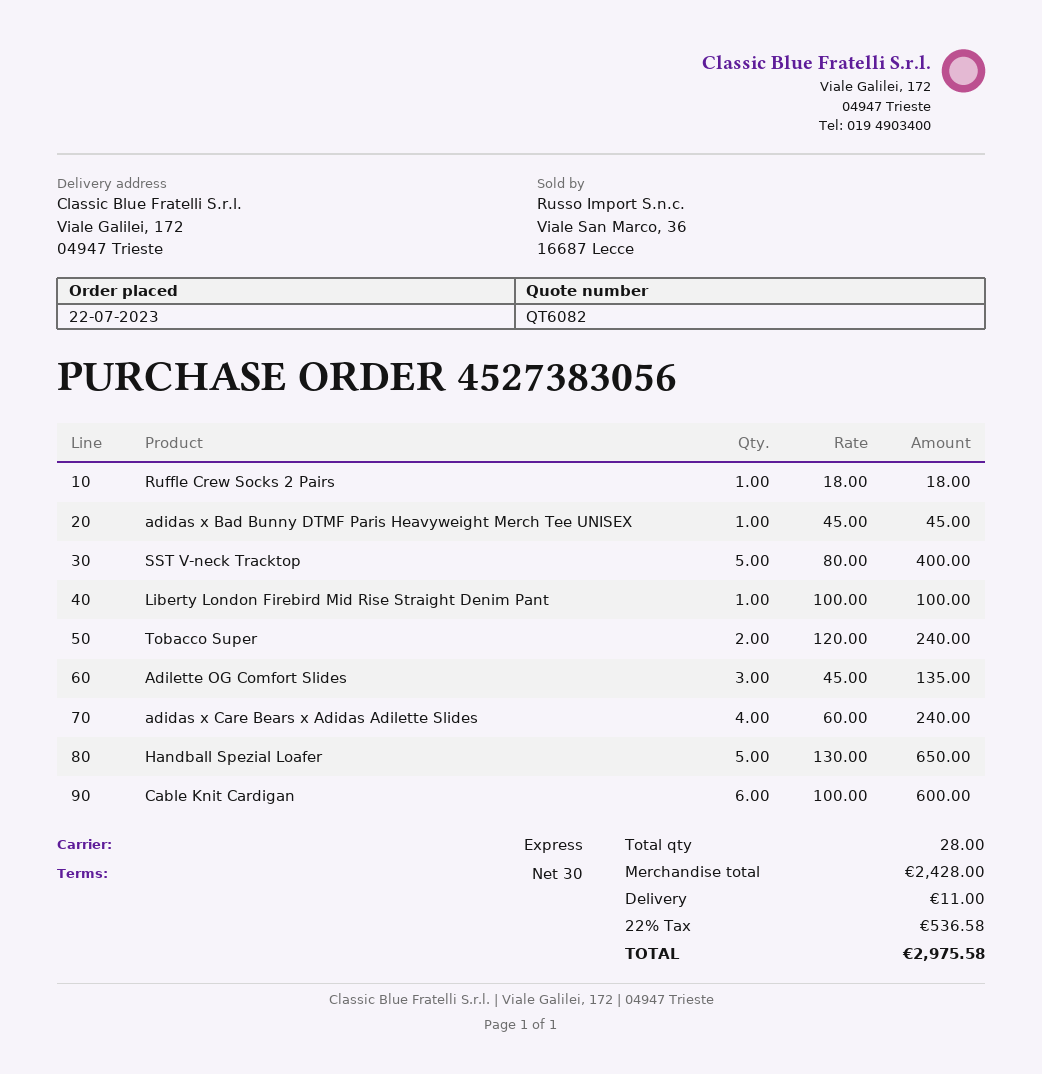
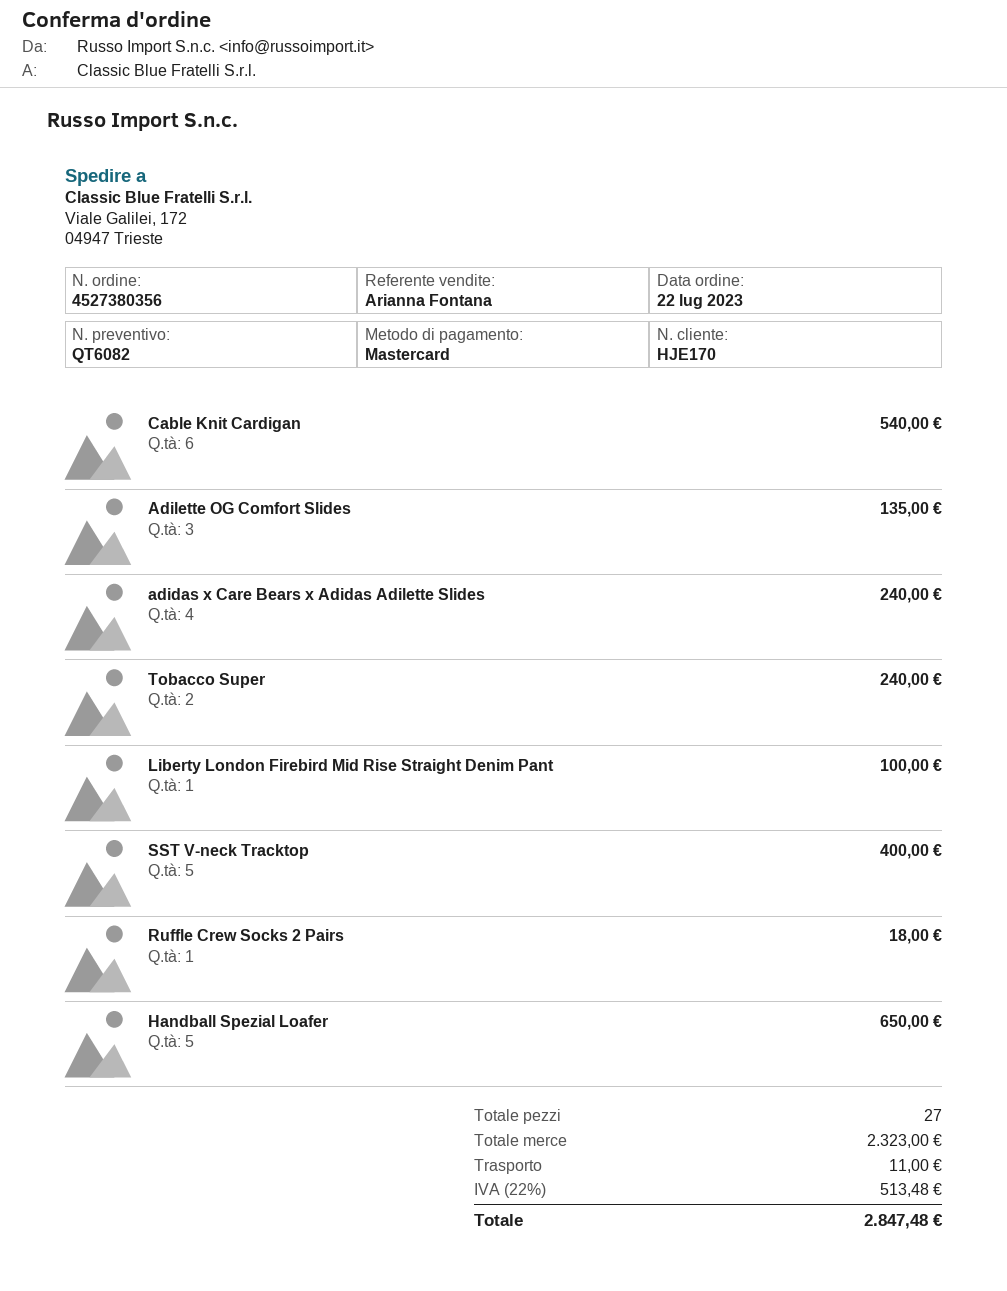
order number: 4527383056 -> 4527380356
adidas x Bad Bunny DTMF Paris Heavyweight Merch Tee UNISEX: 1 for 45.00 -> none
Cable Knit Cardigan: 6 for 600.00 -> 6 for 540.00
total quantity: 28 -> 27
subtotal: 2428.00 -> 2323.00
tax: 22% = 536.58 -> 22% = 513.48
total: 2975.58 -> 2847.48

